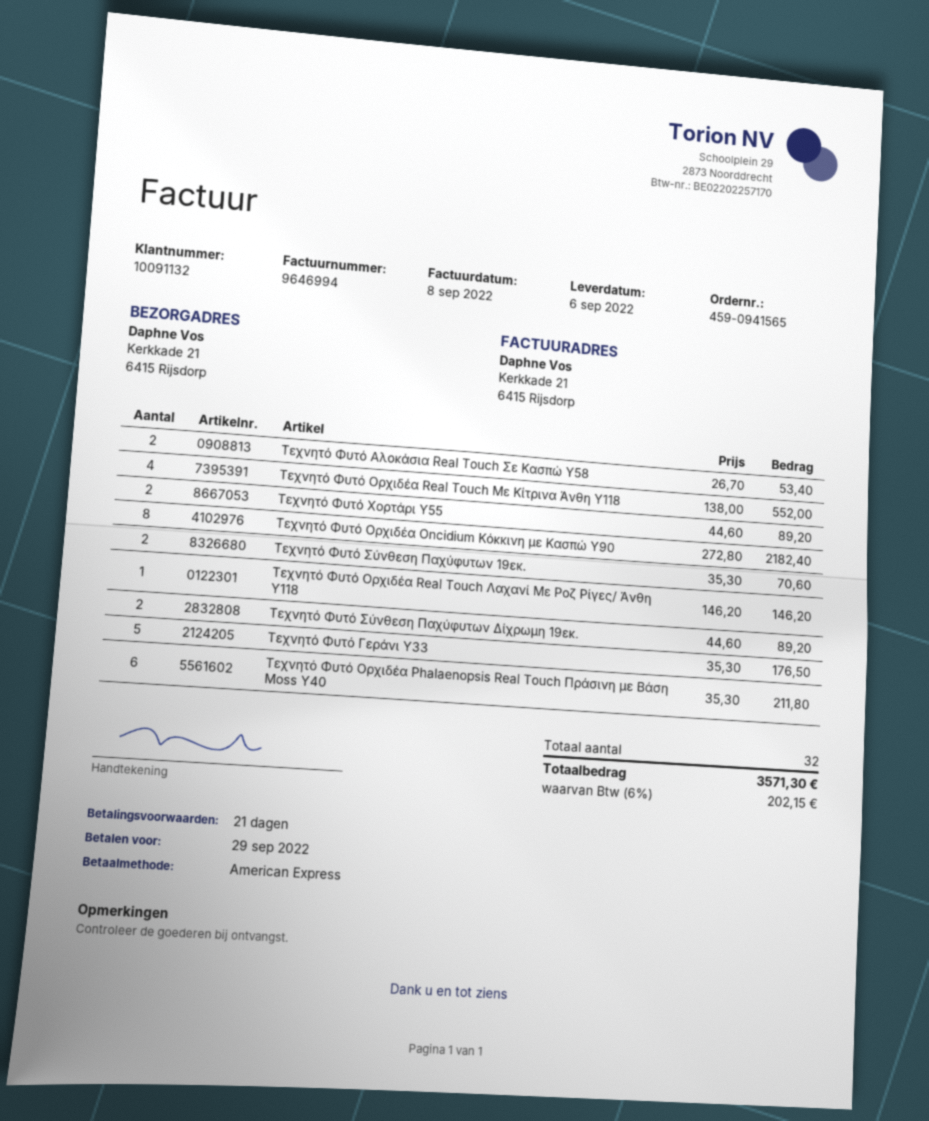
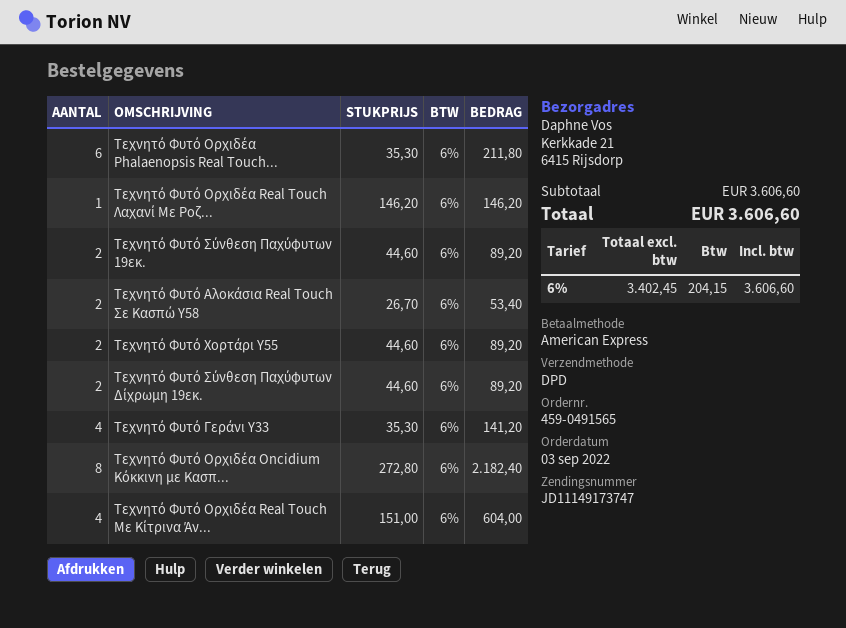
order number: 459-0941565 -> 459-0491565
Τεχνητό Φυτό Ορχιδέα Real Touch Με Κίτρινα Άνθη Y118: 4 x 138.00 = 552.00 -> 4 x 151.00 = 604.00
Τεχνητό Φυτό Σύνθεση Παχύφυτων 19εκ.: 2 x 35.30 = 70.60 -> 2 x 44.60 = 89.20
Τεχνητό Φυτό Γεράνι Υ33: 5 x 35.30 = 176.50 -> 4 x 35.30 = 141.20
tax: 6% = 202.15 -> 6% = 204.15
total: 3571.30 -> 3606.60

